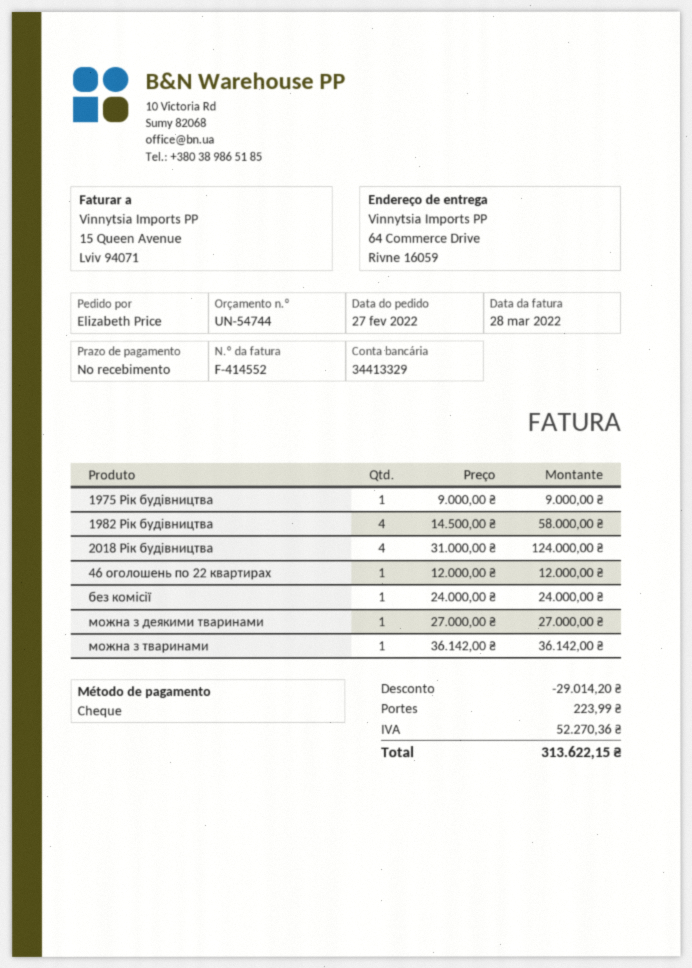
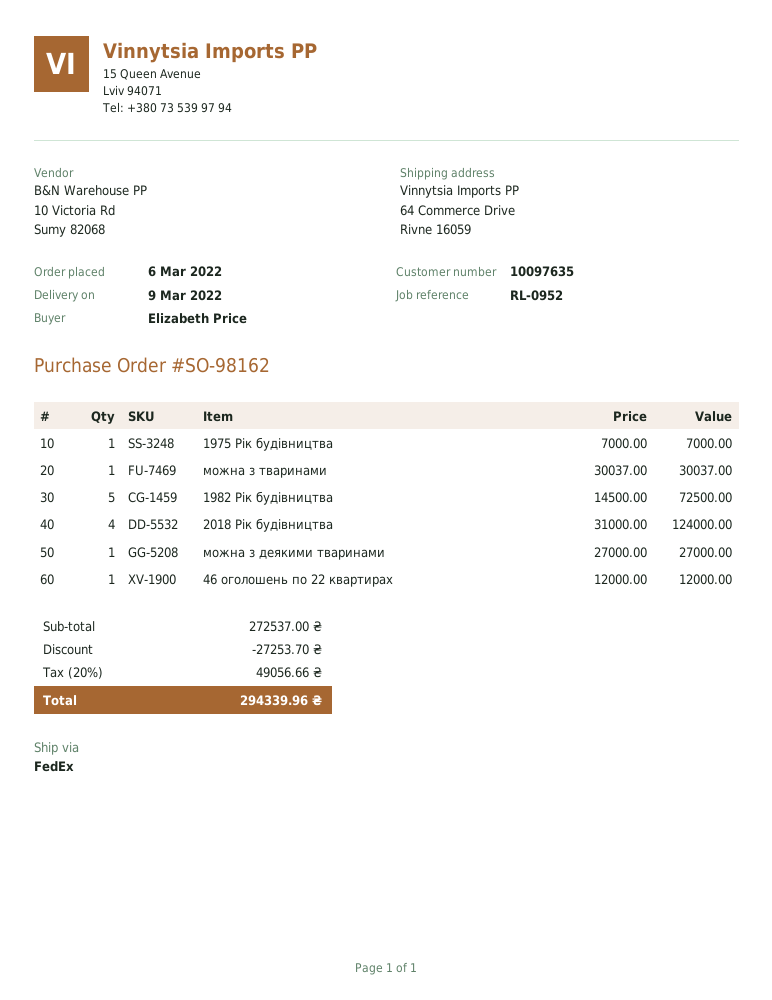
order date: 2022-02-27 -> 2022-03-06
1975 Рік будівництва: 1 x 9000.00 = 9000.00 -> 1 x 7000.00 = 7000.00
1982 Рік будівництва: 4 x 14500.00 = 58000.00 -> 5 x 14500.00 = 72500.00
без комісії: 1 x 24000.00 = 24000.00 -> none
можна з тваринами: 1 x 36142.00 = 36142.00 -> 1 x 30037.00 = 30037.00
discount: 29014.20 -> 27253.70
shipping: 223.99 -> none
tax: 52270.36 -> 49056.66
total: 313622.15 -> 294339.96

